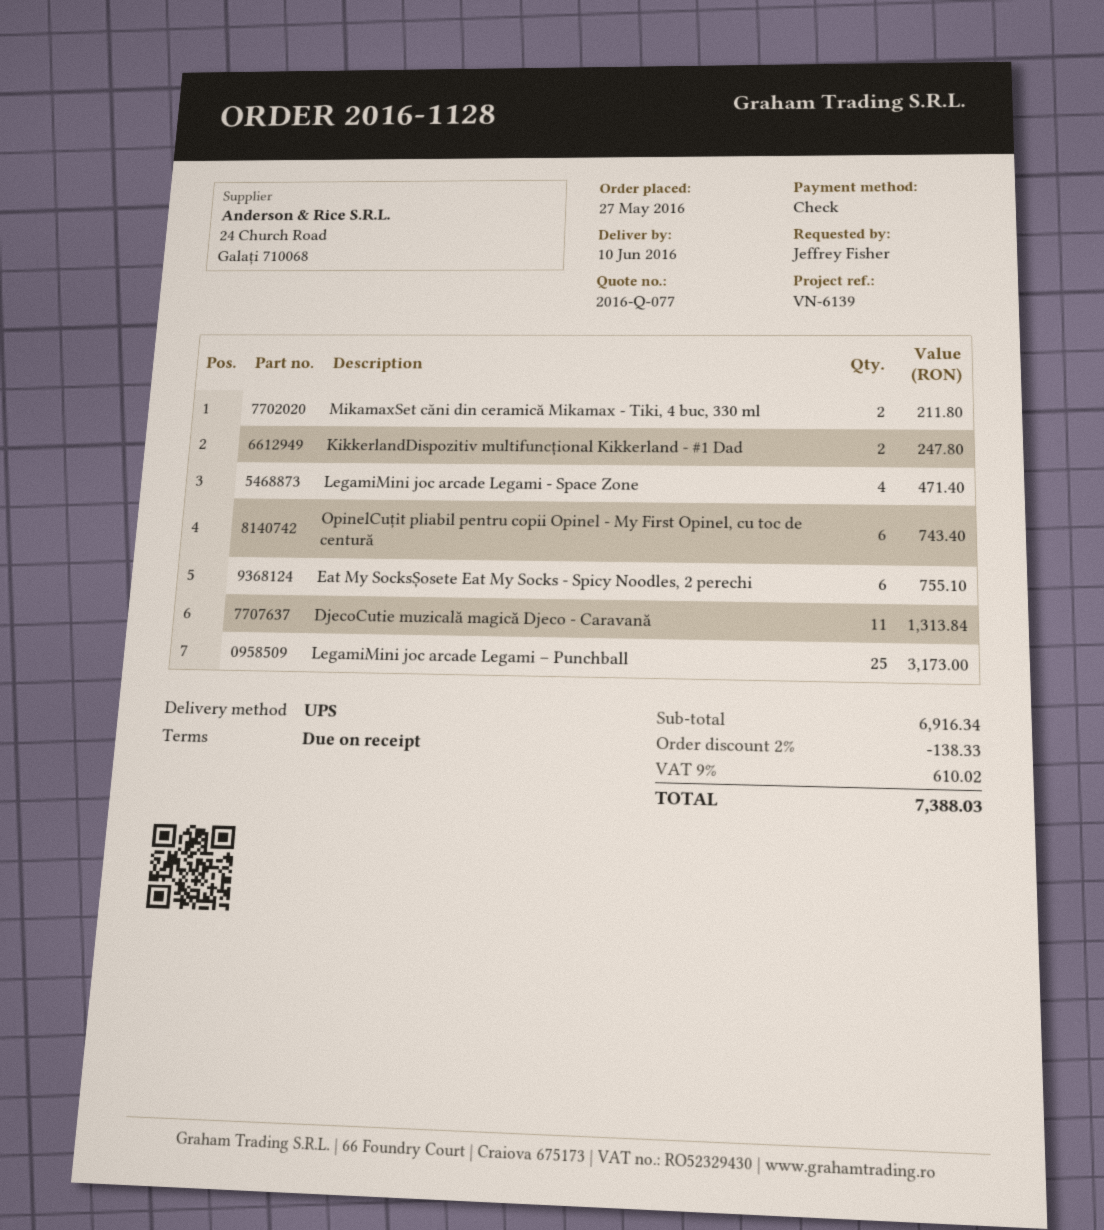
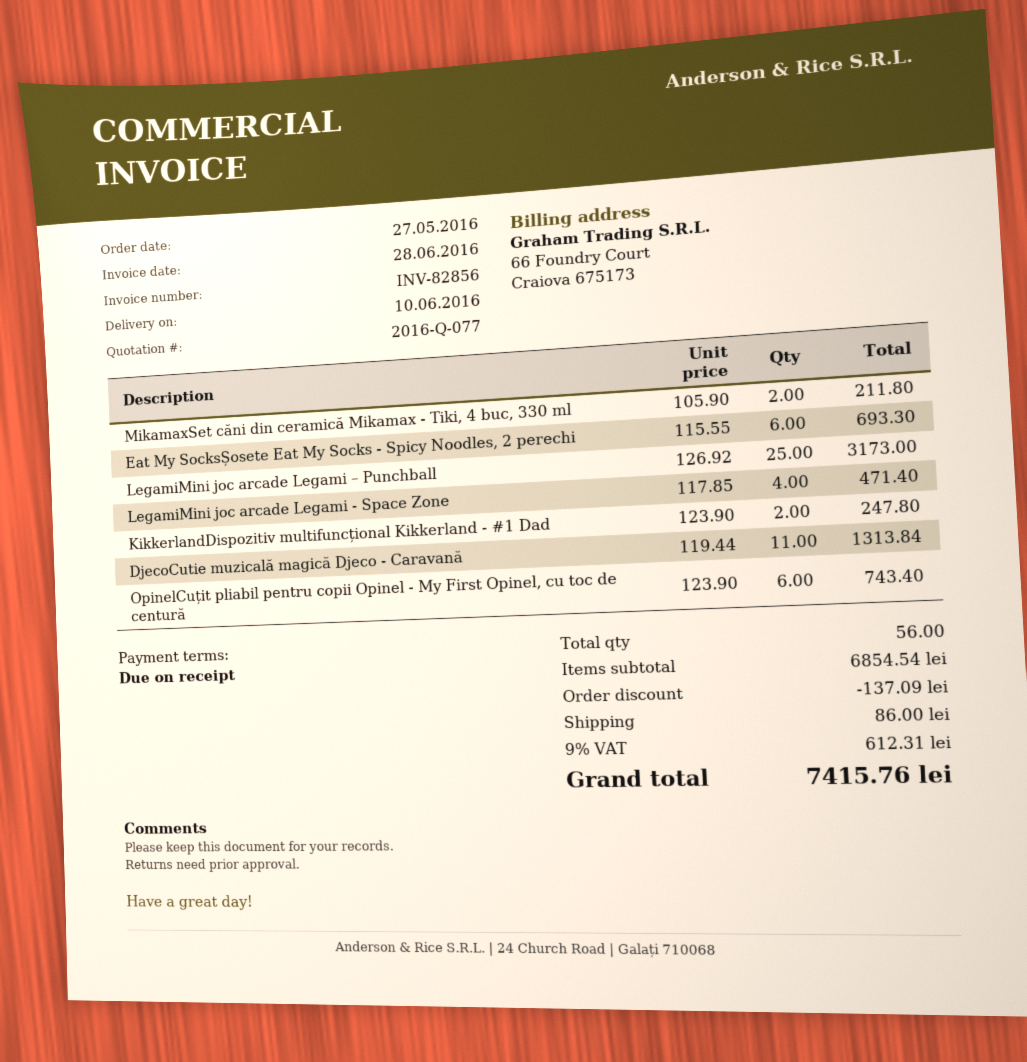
Eat My SocksȘosete Eat My Socks - Spicy Noodles, 2 perechi: 6 for 755.10 -> 6 for 693.30
subtotal: 6916.34 -> 6854.54
discount: 138.33 -> 137.09
shipping: none -> 86.00
tax: 9% = 610.02 -> 9% = 612.31
total: 7388.03 -> 7415.76

